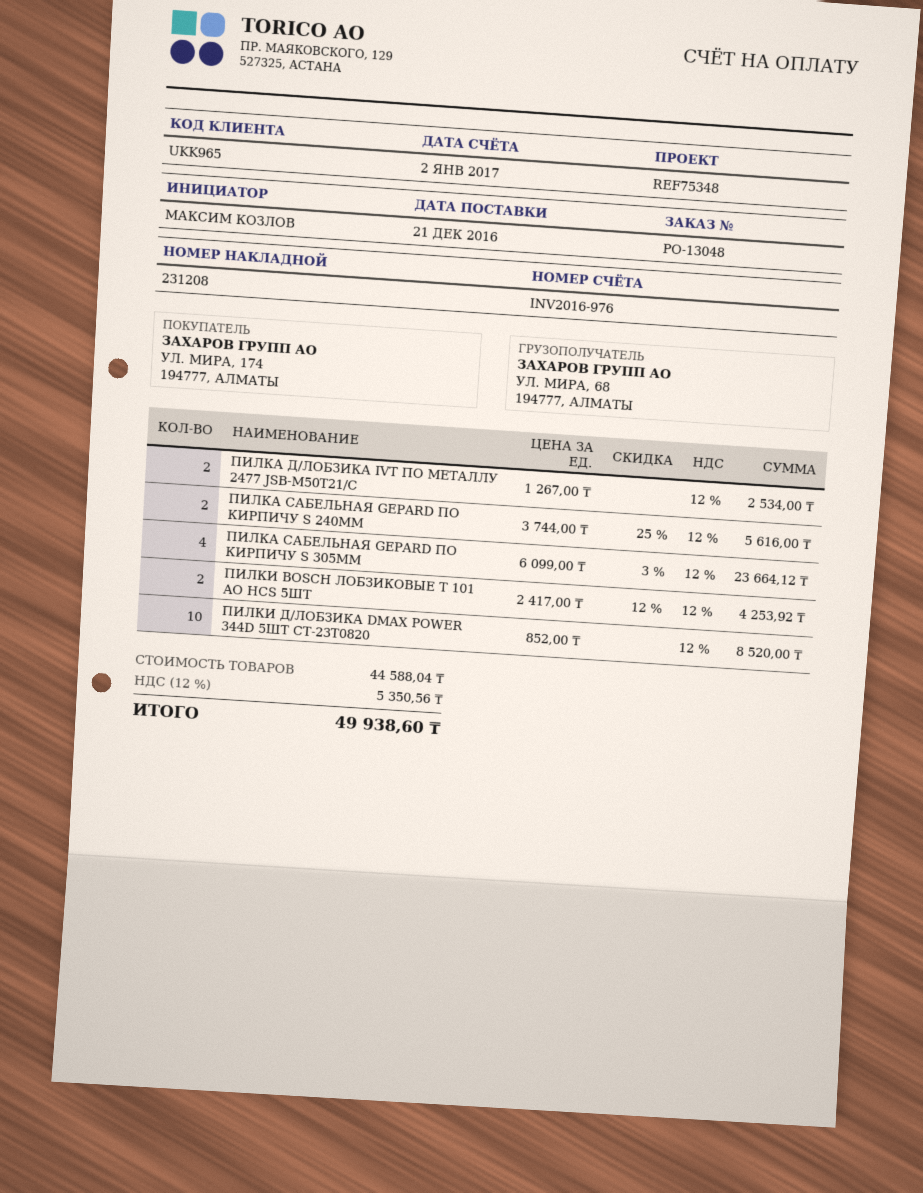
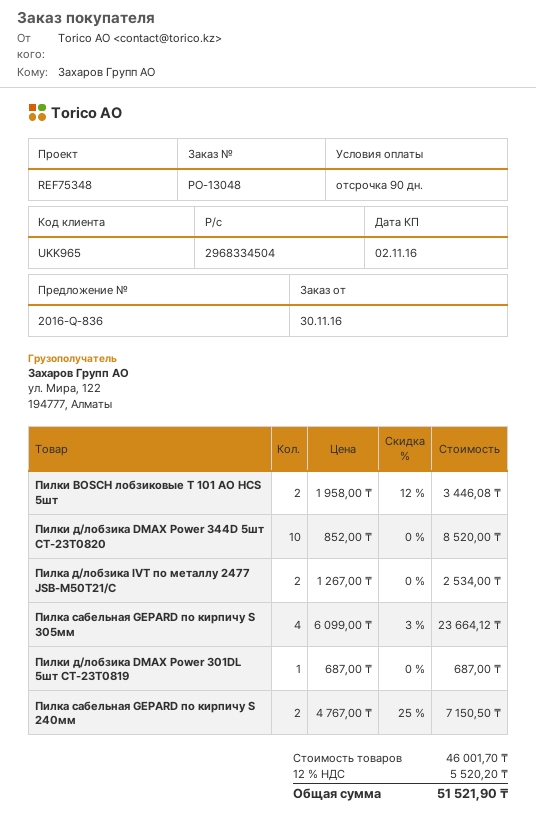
ship to: УЛ. МИРА, 68, 194777, АЛМАТЫ -> ул. Мира, 122, 194777, Алматы
ПИЛКА САБЕЛЬНАЯ GEPARD ПО КИРПИЧУ S 240ММ: 2 x 3744.00 - 25% = 5616.00 -> 2 x 4767.00 - 25% = 7150.50
ПИЛКИ BOSCH ЛОБЗИКОВЫЕ T 101 AО HCS 5ШТ: 2 x 2417.00 - 12% = 4253.92 -> 2 x 1958.00 - 12% = 3446.08
Пилки д/лобзика DMAX Power 301DL 5шт CT-23T0819: none -> 1 x 687.00 = 687.00
subtotal: 44588.04 -> 46001.70
tax: 12% = 5350.56 -> 12% = 5520.20
total: 49938.60 -> 51521.90

